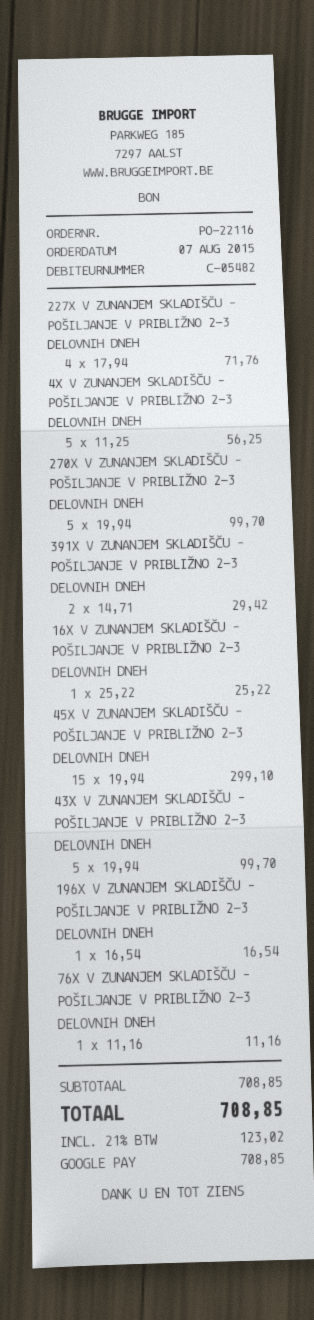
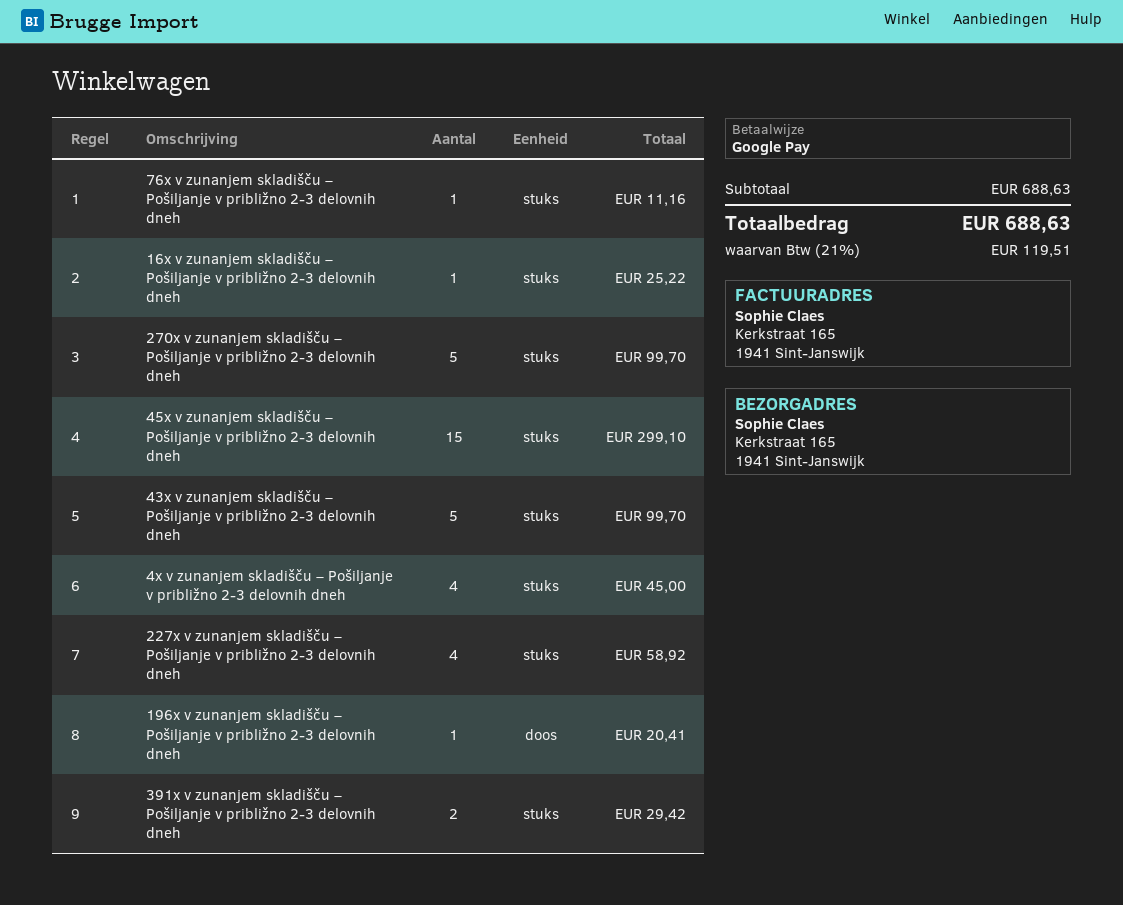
227X V ZUNANJEM SKLADIŠČU – POŠILJANJE V PRIBLIŽNO 2-3 DELOVNIH DNEH: 4 for 71.76 -> 4 for 58.92
4X V ZUNANJEM SKLADIŠČU – POŠILJANJE V PRIBLIŽNO 2-3 DELOVNIH DNEH: 5 for 56.25 -> 4 for 45.00
196X V ZUNANJEM SKLADIŠČU – POŠILJANJE V PRIBLIŽNO 2-3 DELOVNIH DNEH: 1 for 16.54 -> 1 for 20.41
subtotal: 708.85 -> 688.63
tax: 21% = 123.02 -> 21% = 119.51
total: 708.85 -> 688.63

